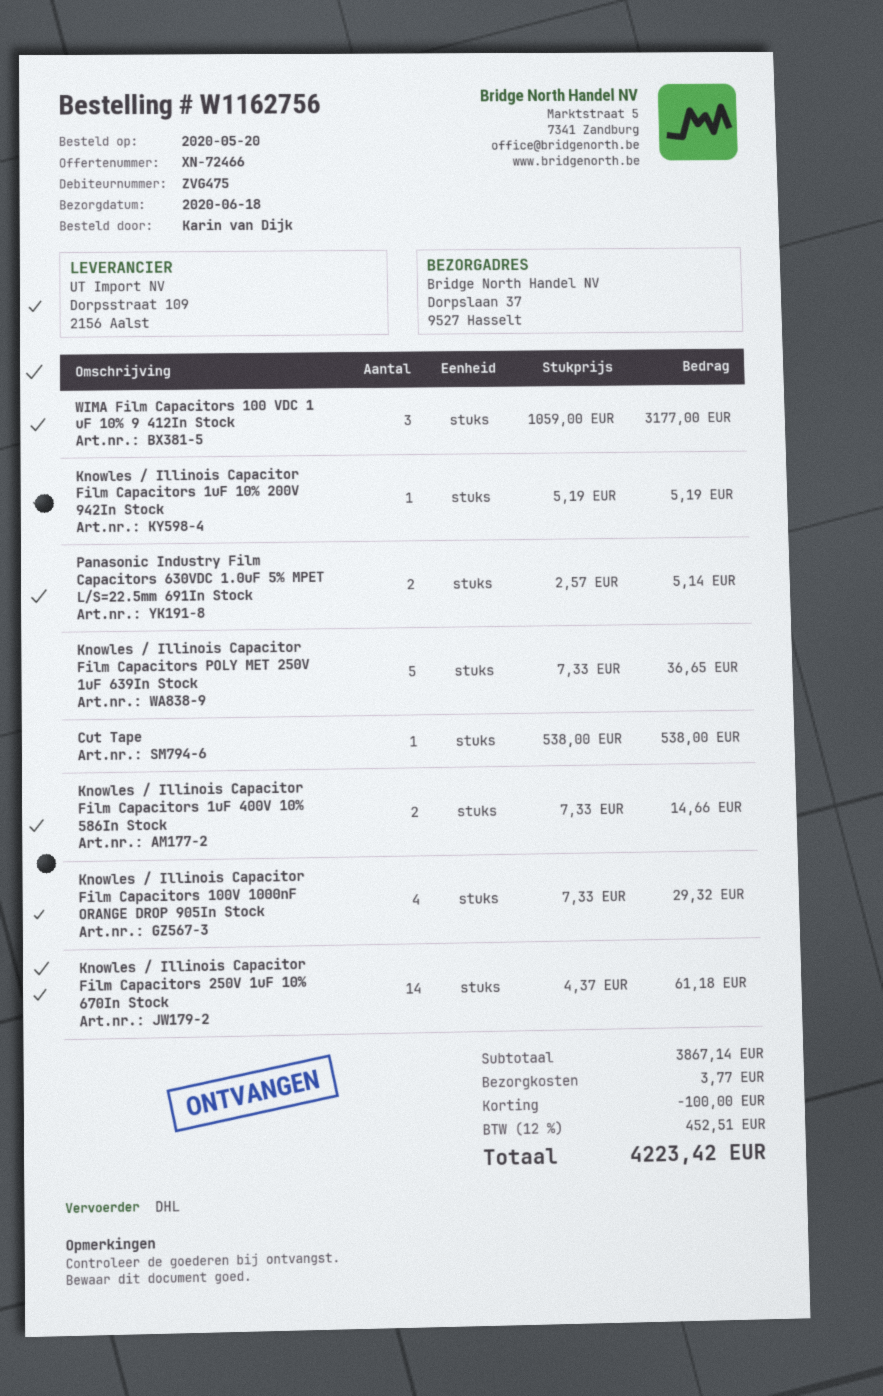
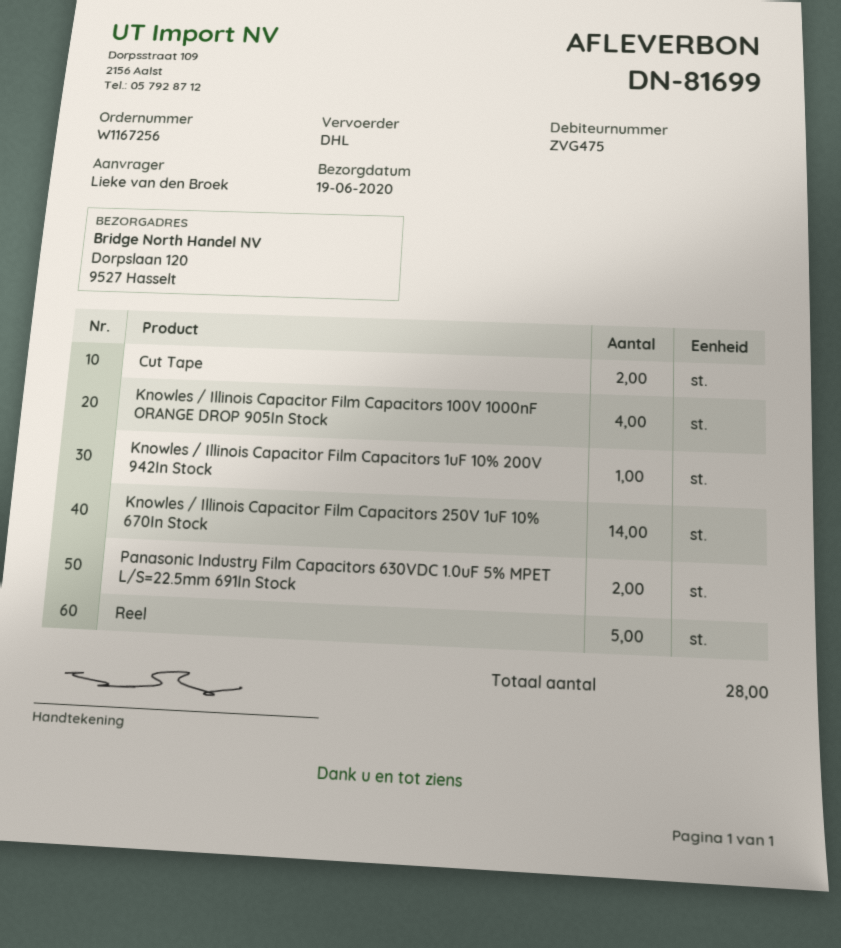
order number: W1162756 -> W1167256
delivery date: 2020-06-18 -> 2020-06-19
ordered by: Karin van Dijk -> Lieke van den Broek
ship to: Dorpslaan 37, 9527 Hasselt -> Dorpslaan 120, 9527 Hasselt
WIMA Film Capacitors 100 VDC 1 uF 10% 9 412In Stock: 3 -> none
Knowles / Illinois Capacitor Film Capacitors POLY MET 250V 1uF 639In Stock: 5 -> none
Cut Tape: 1 -> 2
Knowles / Illinois Capacitor Film Capacitors 1uF 400V 10% 586In Stock: 2 -> none
Reel: none -> 5

